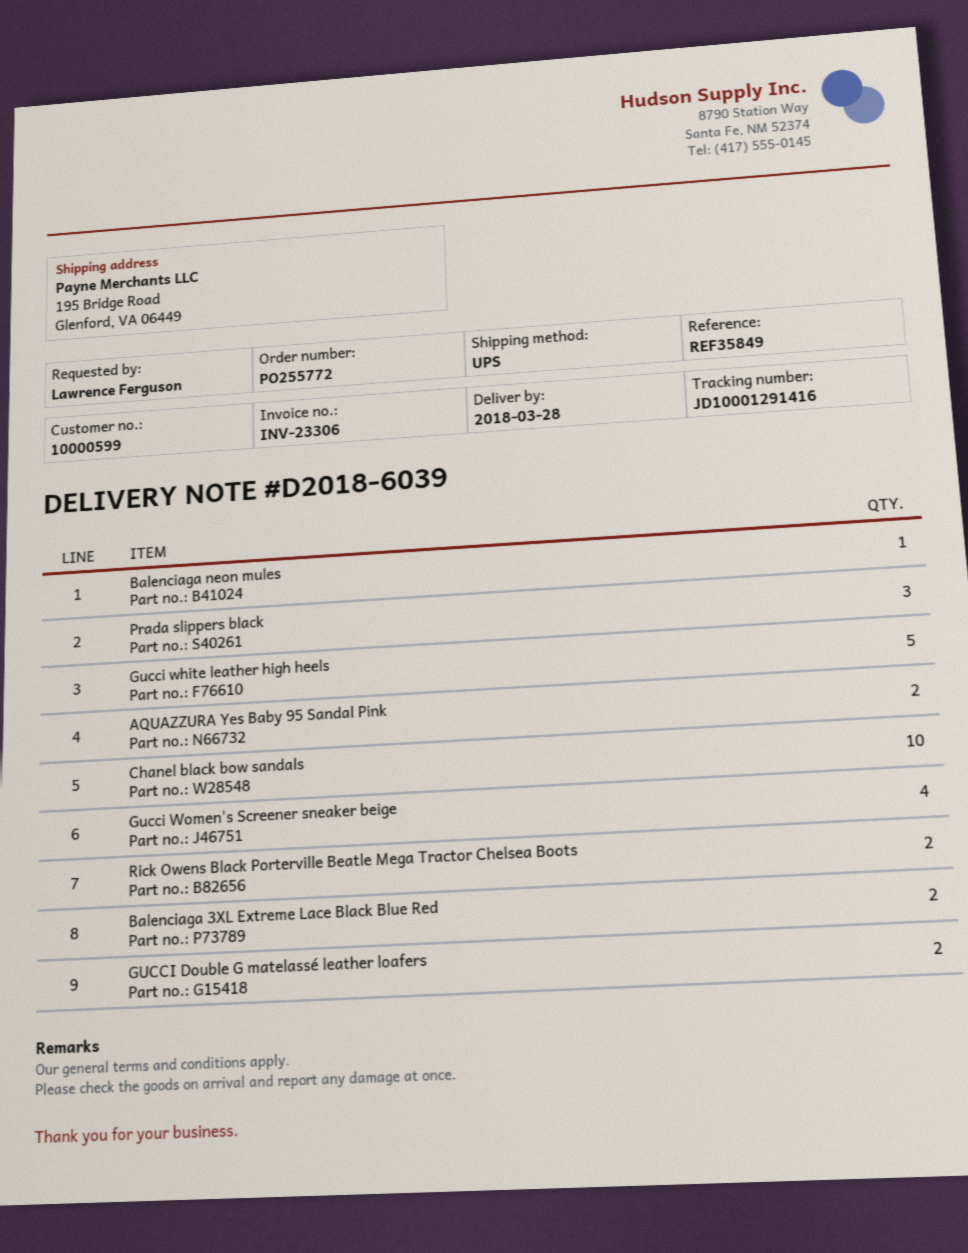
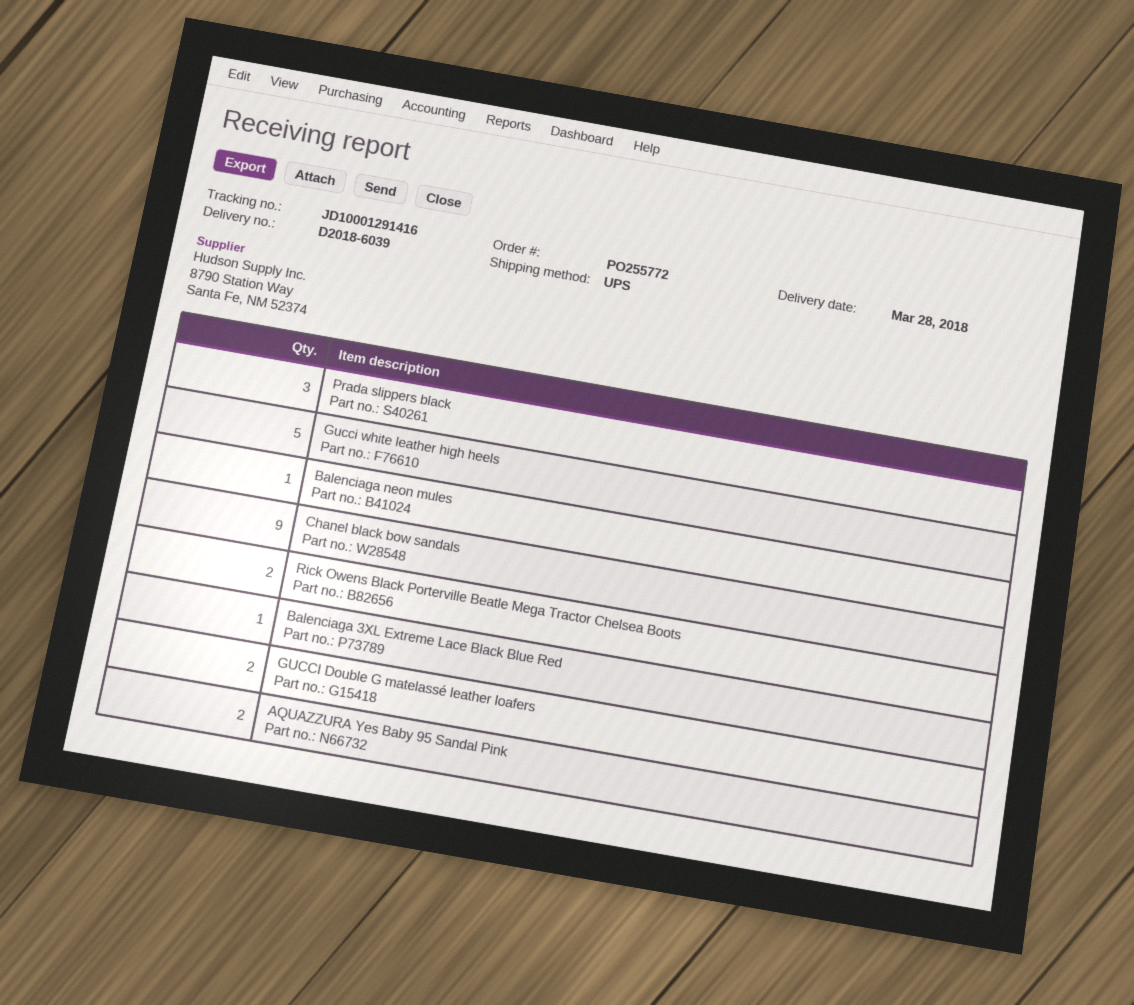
Chanel black bow sandals: 10 -> 9
Gucci Women's Screener sneaker beige: 4 -> none
Balenciaga 3XL Extreme Lace Black Blue Red: 2 -> 1

